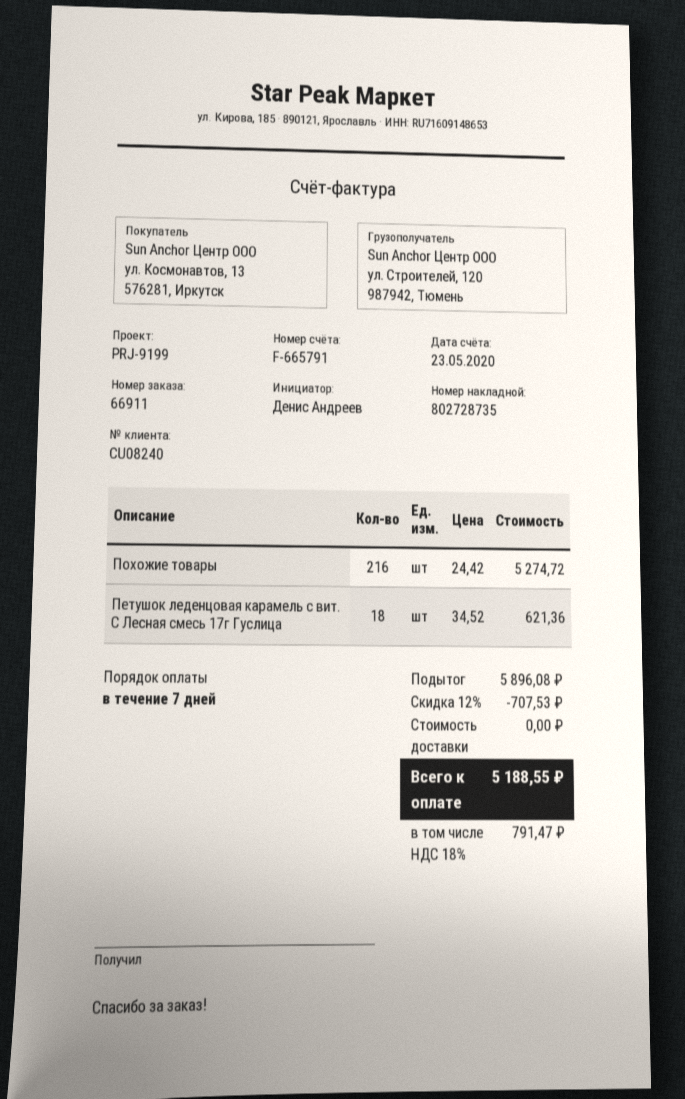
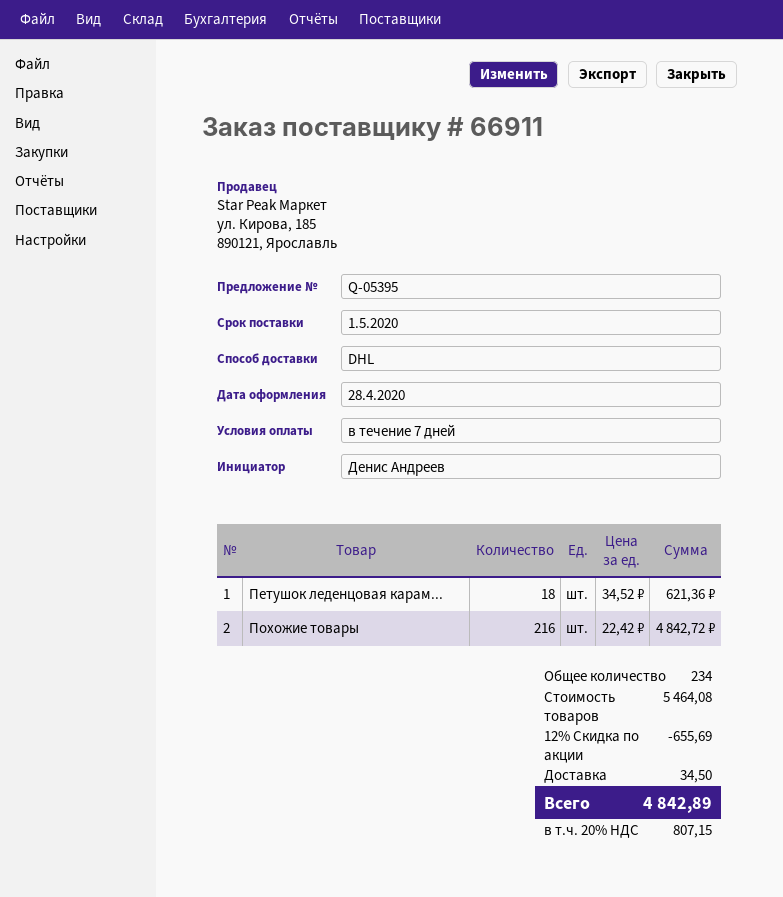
Похожие товары: 216 x 24.42 = 5274.72 -> 216 x 22.42 = 4842.72
subtotal: 5896.08 -> 5464.08
discount: 12% = 707.53 -> 12% = 655.69
shipping: 0.00 -> 34.50
tax: 18% = 791.47 -> 20% = 807.15
total: 5188.55 -> 4842.89

